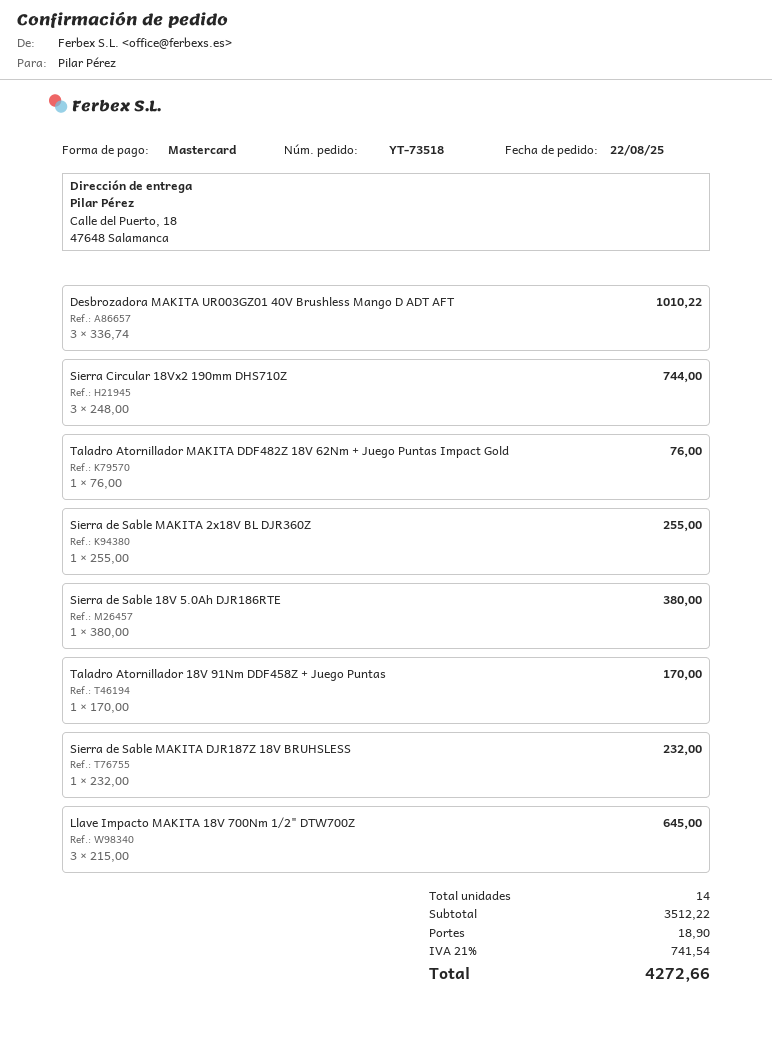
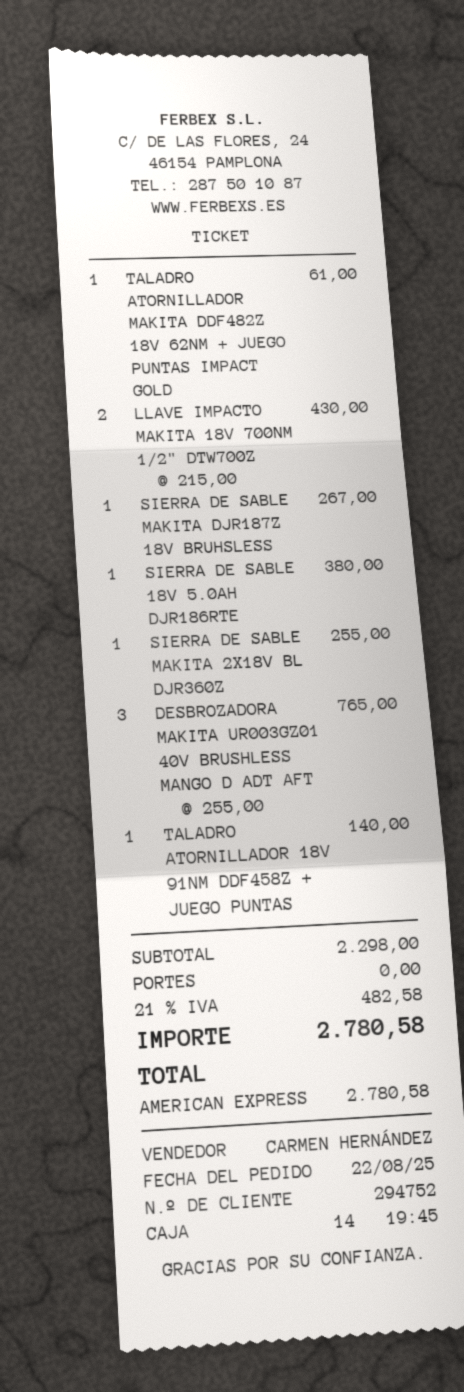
payment method: Mastercard -> American Express
Desbrozadora MAKITA UR003GZ01 40V Brushless Mango D ADT AFT: 3 x 336.74 = 1010.22 -> 3 x 255.00 = 765.00
Sierra Circular 18Vx2 190mm DHS710Z: 3 x 248.00 = 744.00 -> none
Taladro Atornillador MAKITA DDF482Z 18V 62Nm + Juego Puntas Impact Gold: 1 x 76.00 = 76.00 -> 1 x 61.00 = 61.00
Taladro Atornillador 18V 91Nm DDF458Z + Juego Puntas: 1 x 170.00 = 170.00 -> 1 x 140.00 = 140.00
Sierra de Sable MAKITA DJR187Z 18V BRUHSLESS: 1 x 232.00 = 232.00 -> 1 x 267.00 = 267.00
Llave Impacto MAKITA 18V 700Nm 1/2" DTW700Z: 3 x 215.00 = 645.00 -> 2 x 215.00 = 430.00
subtotal: 3512.22 -> 2298.00
shipping: 18.90 -> 0.00
tax: 21% = 741.54 -> 21% = 482.58
total: 4272.66 -> 2780.58

